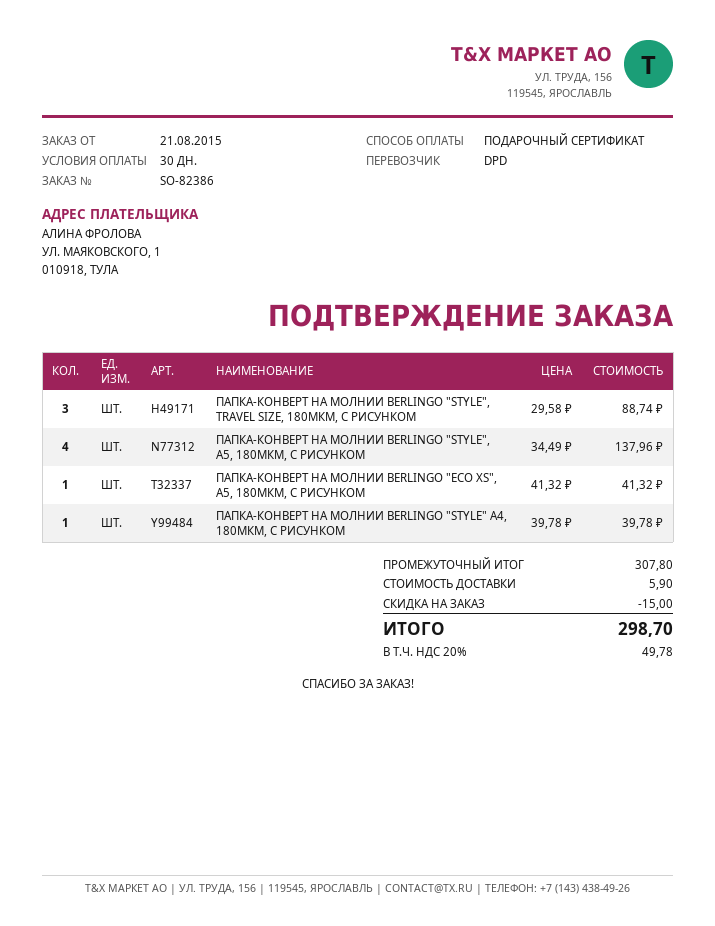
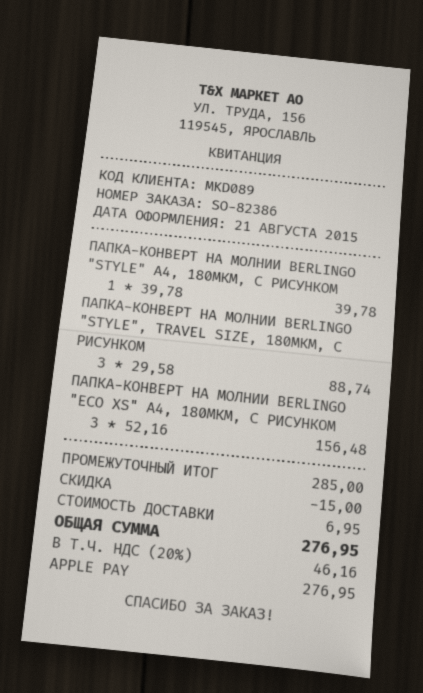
payment method: gift card -> Apple Pay
ПАПКА-КОНВЕРТ НА МОЛНИИ BERLINGO "STYLE", A5, 180МКМ, С РИСУНКОМ: 4 x 34.49 = 137.96 -> none
ПАПКА-КОНВЕРТ НА МОЛНИИ BERLINGO "ECO XS", А5, 180МКМ, С РИСУНКОМ: 1 x 41.32 = 41.32 -> none
ПАПКА-КОНВЕРТ НА МОЛНИИ BERLINGO "ECO XS" A4, 180МКМ, С РИСУНКОМ: none -> 3 x 52.16 = 156.48
subtotal: 307.80 -> 285.00
shipping: 5.90 -> 6.95
tax: 20% = 49.78 -> 20% = 46.16
total: 298.70 -> 276.95

